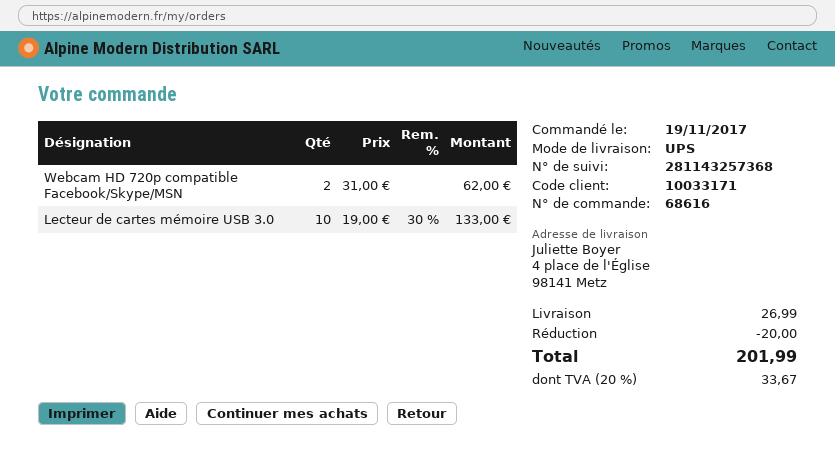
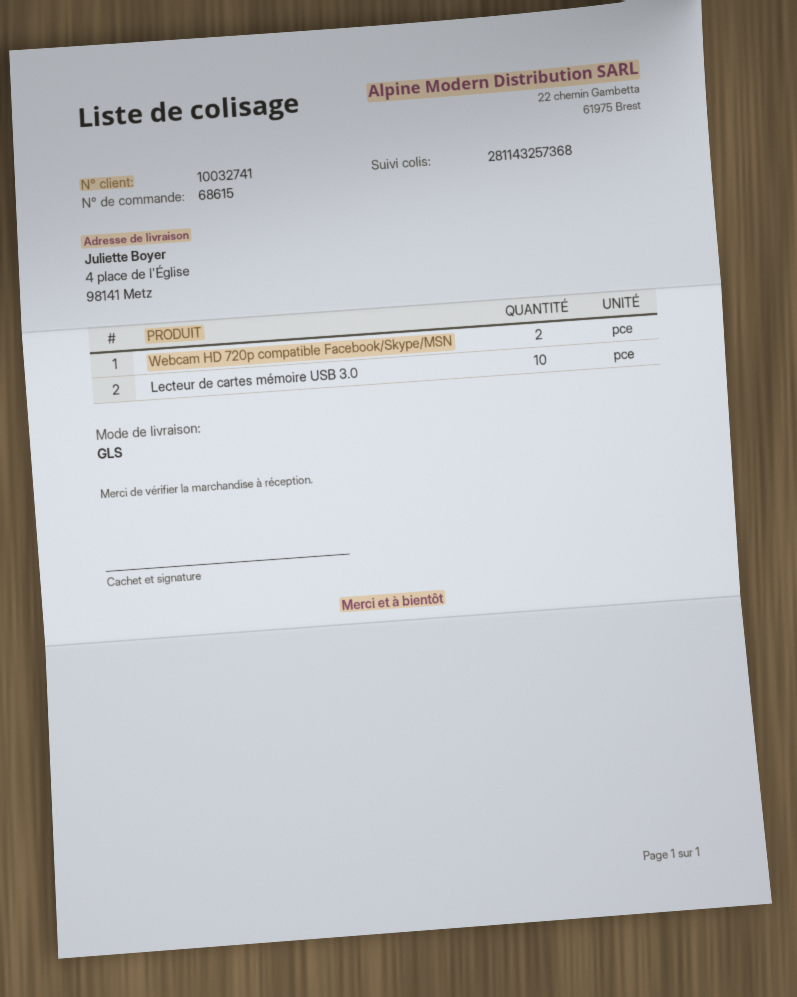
order number: 68616 -> 68615
customer number: 10033171 -> 10032741
shipping method: UPS -> GLS

